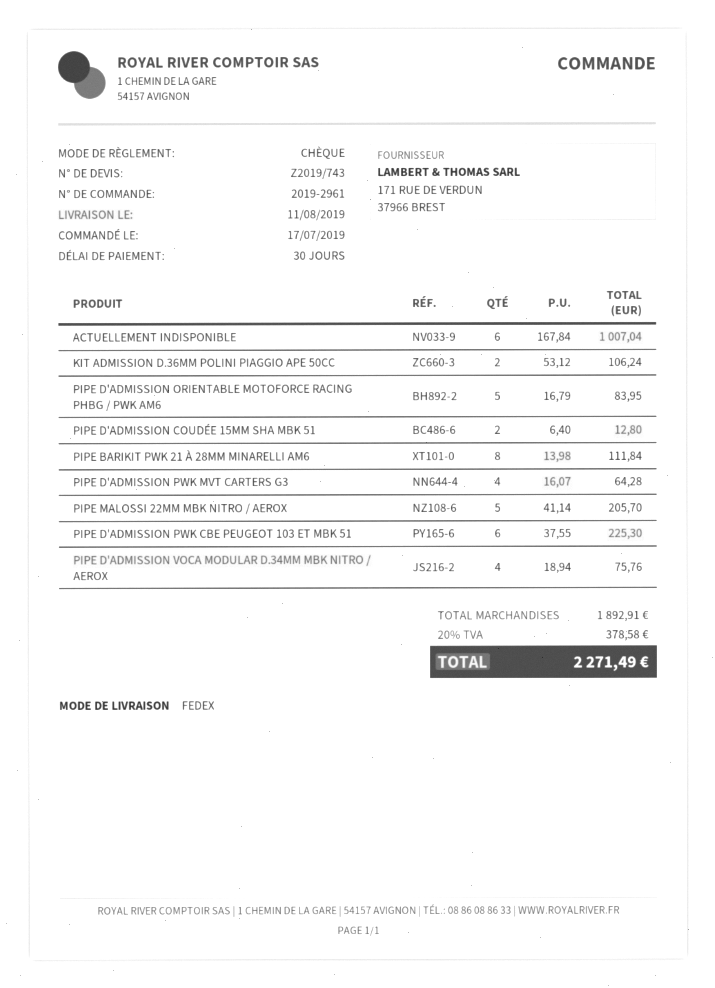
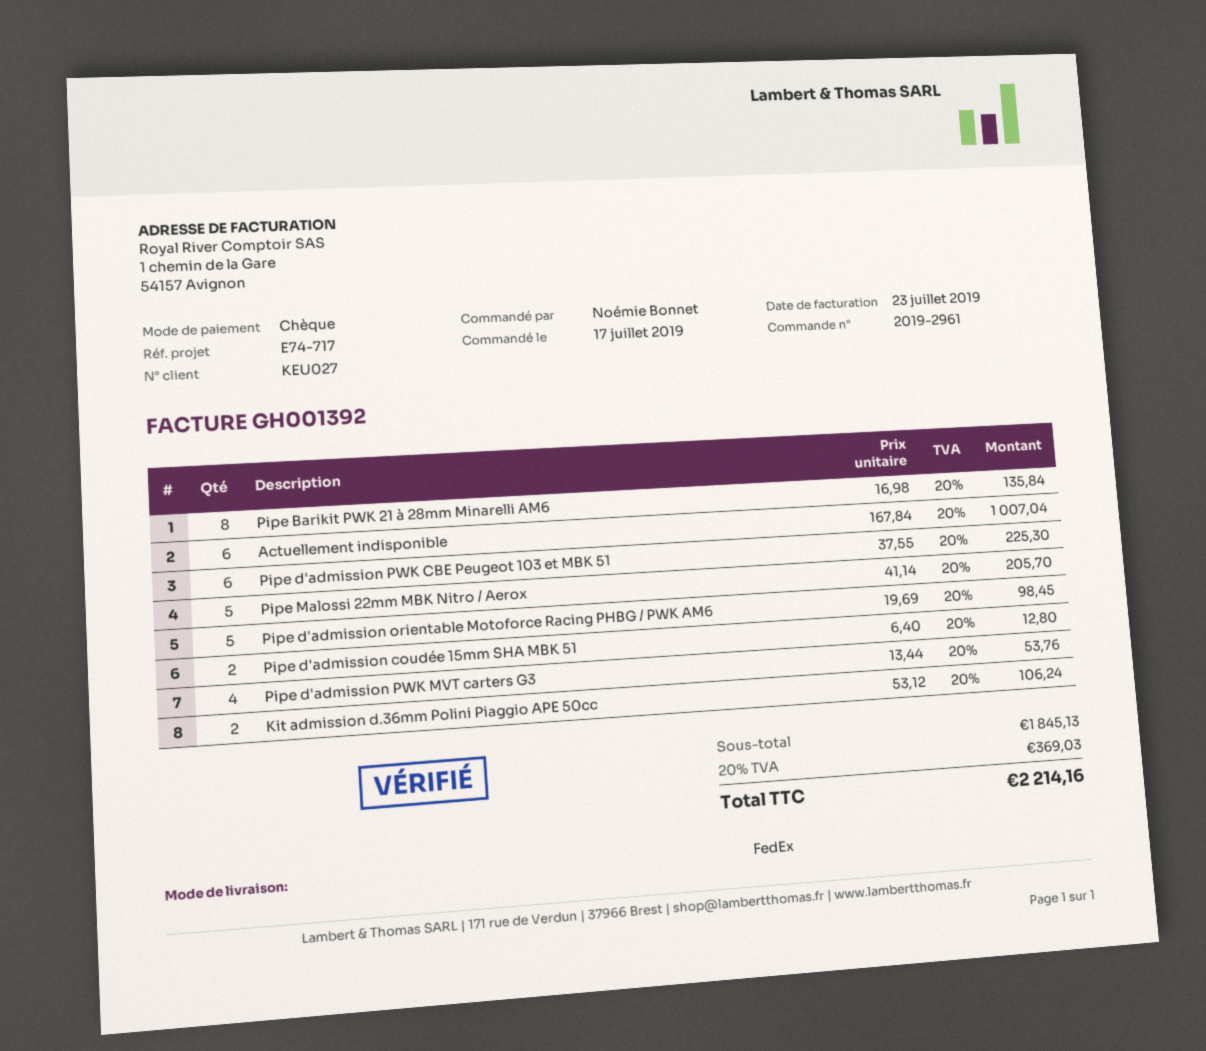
PIPE D'ADMISSION ORIENTABLE MOTOFORCE RACING PHBG / PWK AM6: 5 x 16.79 = 83.95 -> 5 x 19.69 = 98.45
PIPE BARIKIT PWK 21 À 28MM MINARELLI AM6: 8 x 13.98 = 111.84 -> 8 x 16.98 = 135.84
PIPE D'ADMISSION PWK MVT CARTERS G3: 4 x 16.07 = 64.28 -> 4 x 13.44 = 53.76
PIPE D'ADMISSION VOCA MODULAR D.34MM MBK NITRO / AEROX: 4 x 18.94 = 75.76 -> none
subtotal: 1892.91 -> 1845.13
tax: 20% = 378.58 -> 20% = 369.03
total: 2271.49 -> 2214.16

